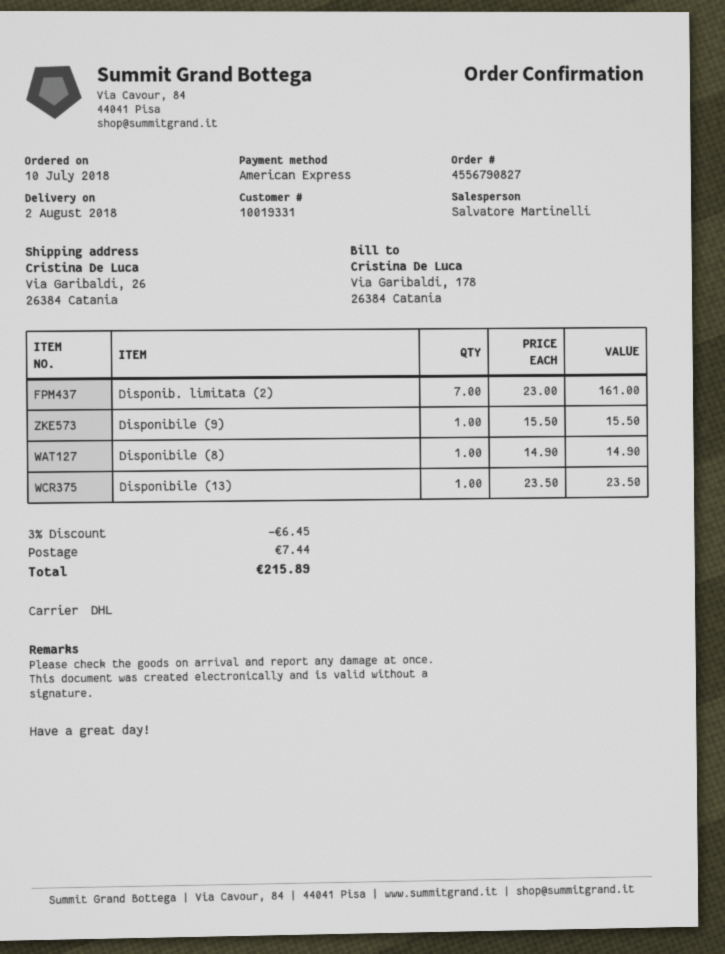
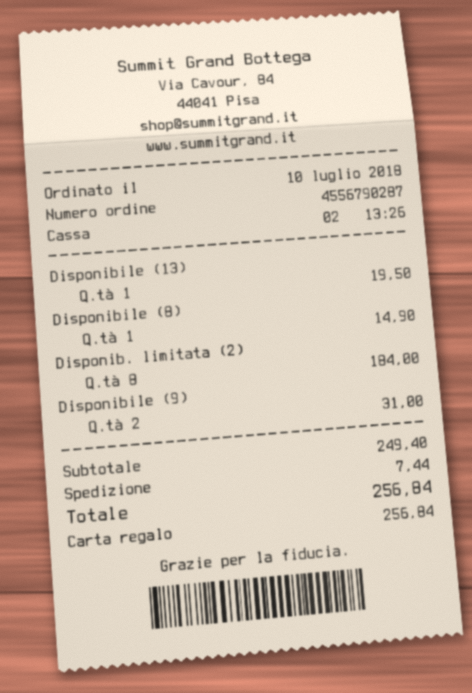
order number: 4556790827 -> 4556790287
payment method: American Express -> gift card
Disponib. limitata (2): 7 for 161.00 -> 8 for 184.00
Disponibile (9): 1 for 15.50 -> 2 for 31.00
Disponibile (13): 1 for 23.50 -> 1 for 19.50
discount: 3% = 6.45 -> none
total: 215.89 -> 256.84

